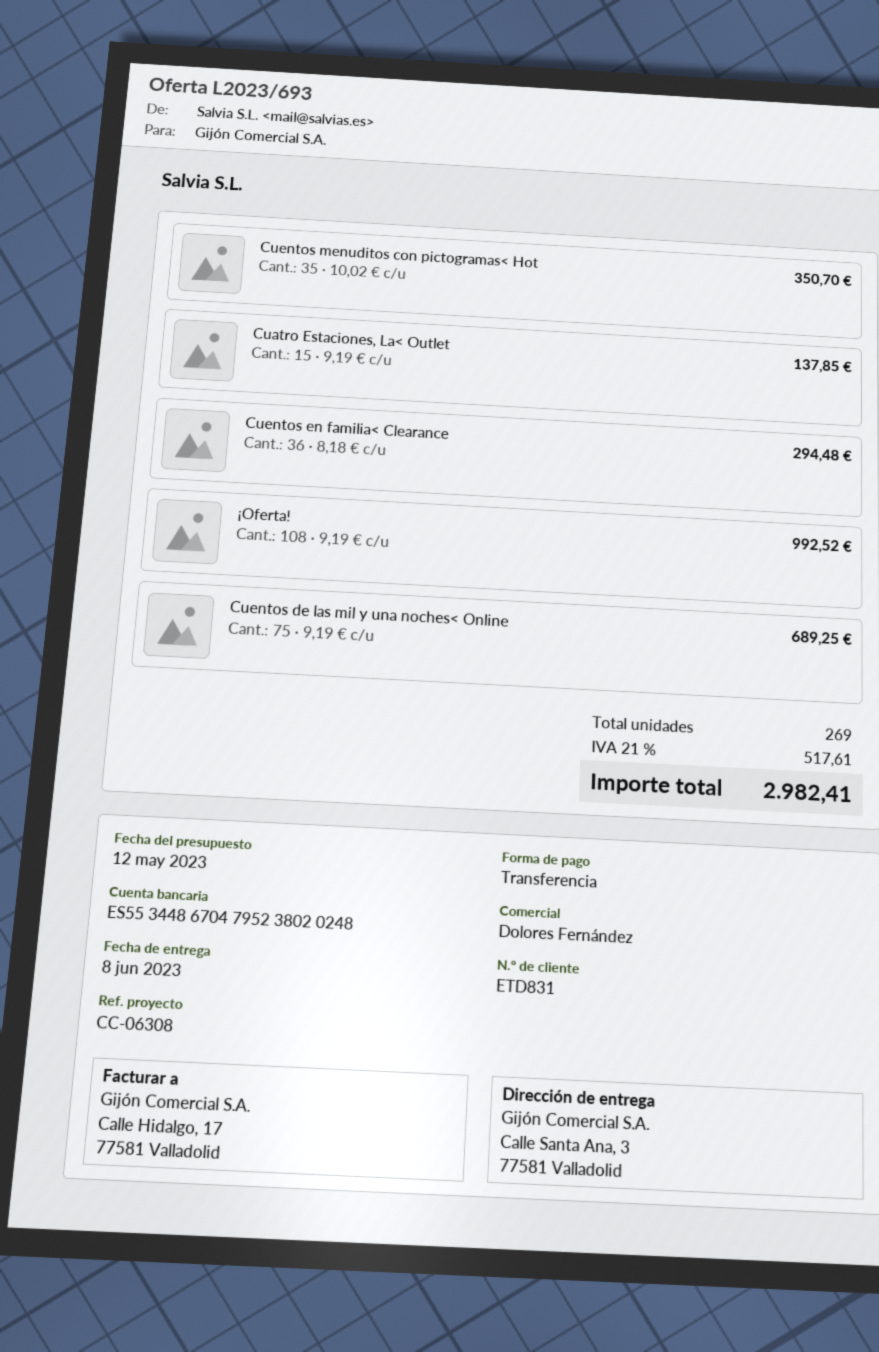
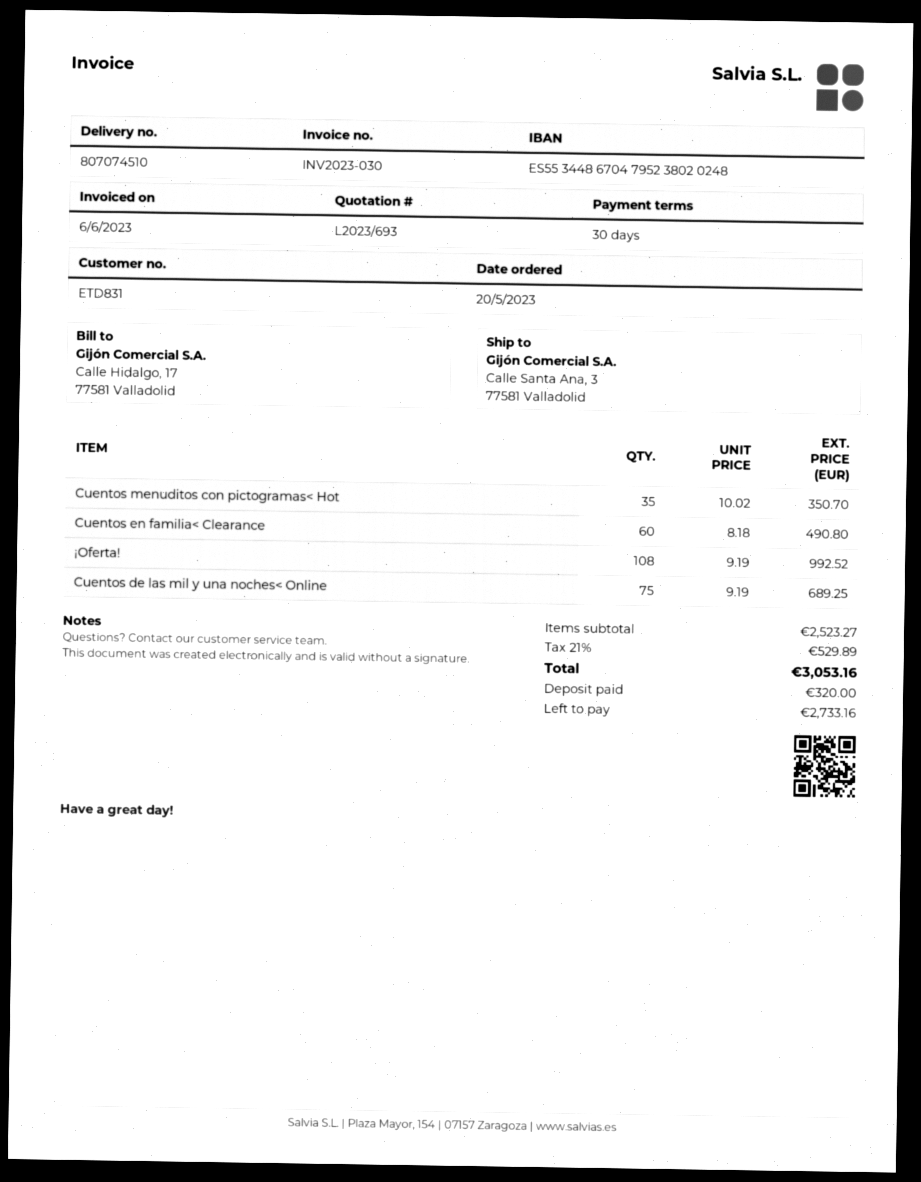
Cuatro Estaciones, La< Outlet: 15 x 9.19 = 137.85 -> none
Cuentos en familia< Clearance: 36 x 8.18 = 294.48 -> 60 x 8.18 = 490.80
tax: 21% = 517.61 -> 21% = 529.89
total: 2982.41 -> 3053.16

